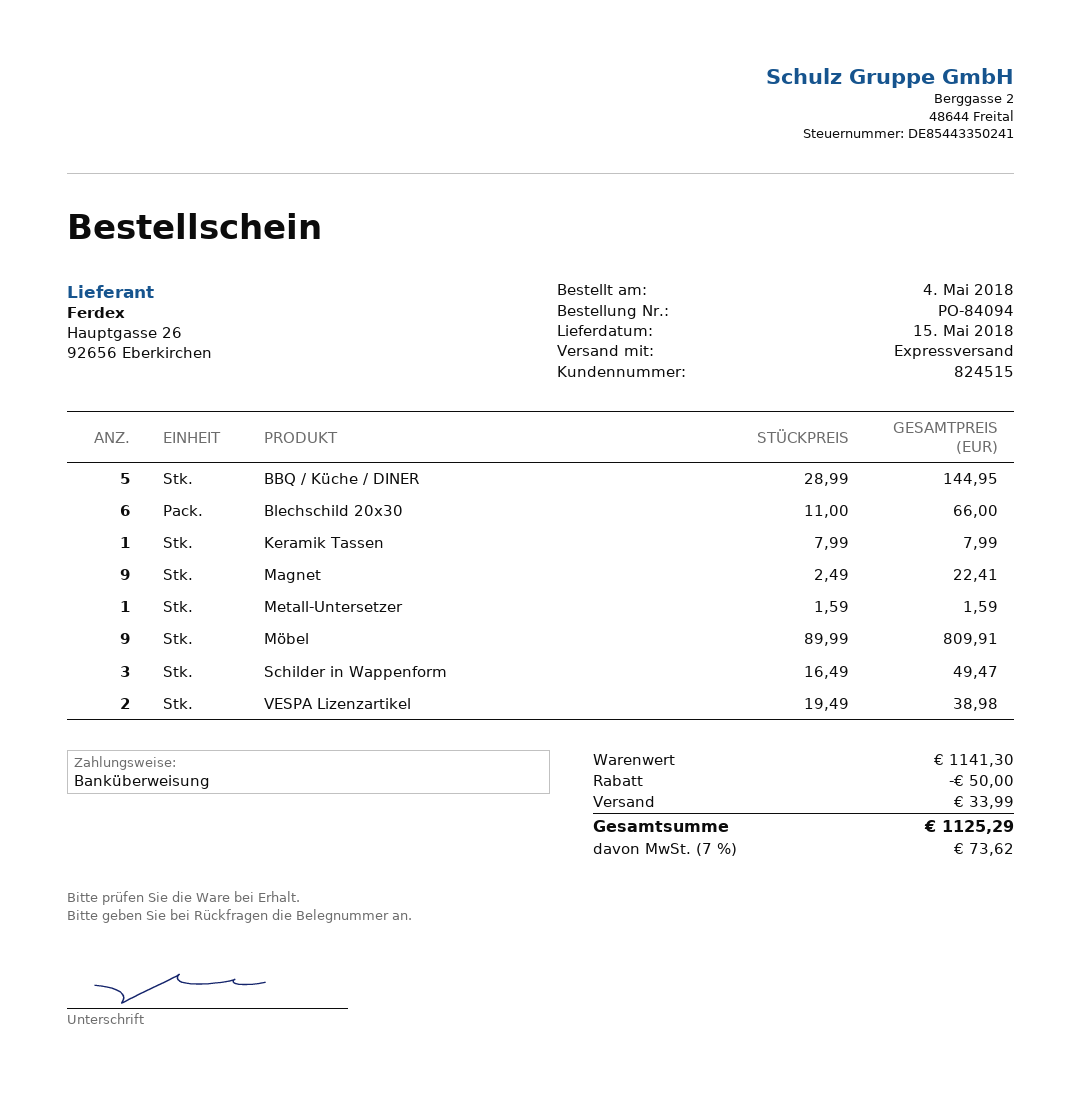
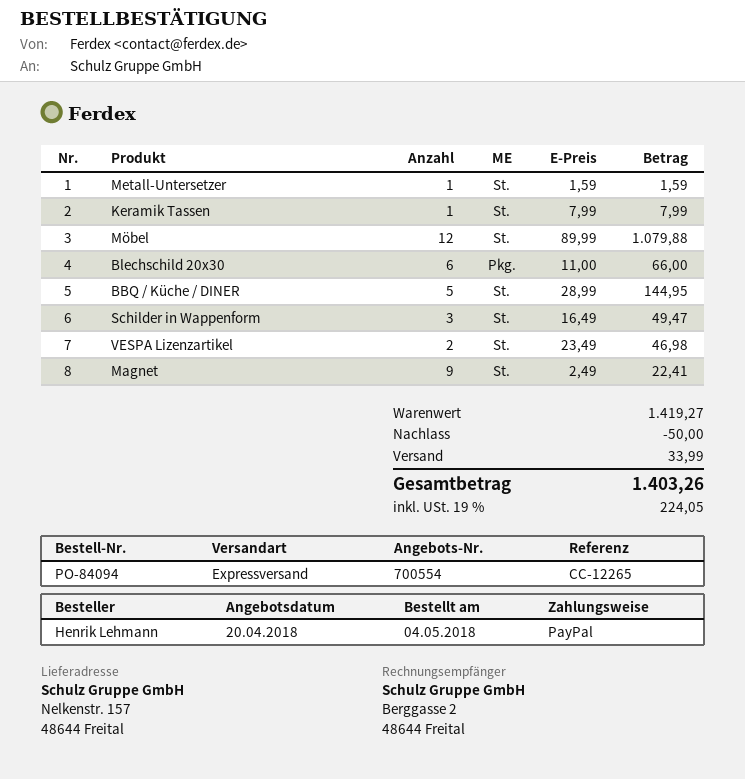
payment method: bank transfer -> PayPal
Möbel: 9 x 89.99 = 809.91 -> 12 x 89.99 = 1079.88
VESPA Lizenzartikel: 2 x 19.49 = 38.98 -> 2 x 23.49 = 46.98
subtotal: 1141.30 -> 1419.27
tax: 7% = 73.62 -> 19% = 224.05
total: 1125.29 -> 1403.26

